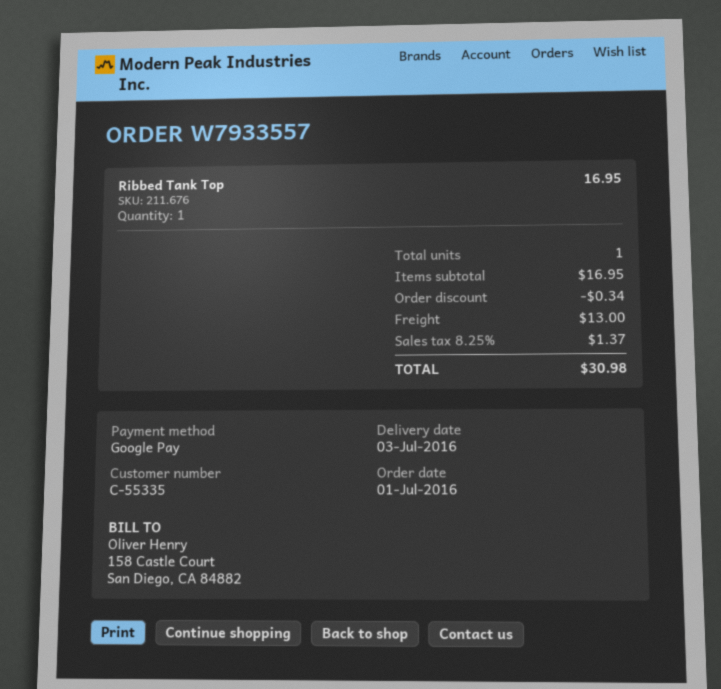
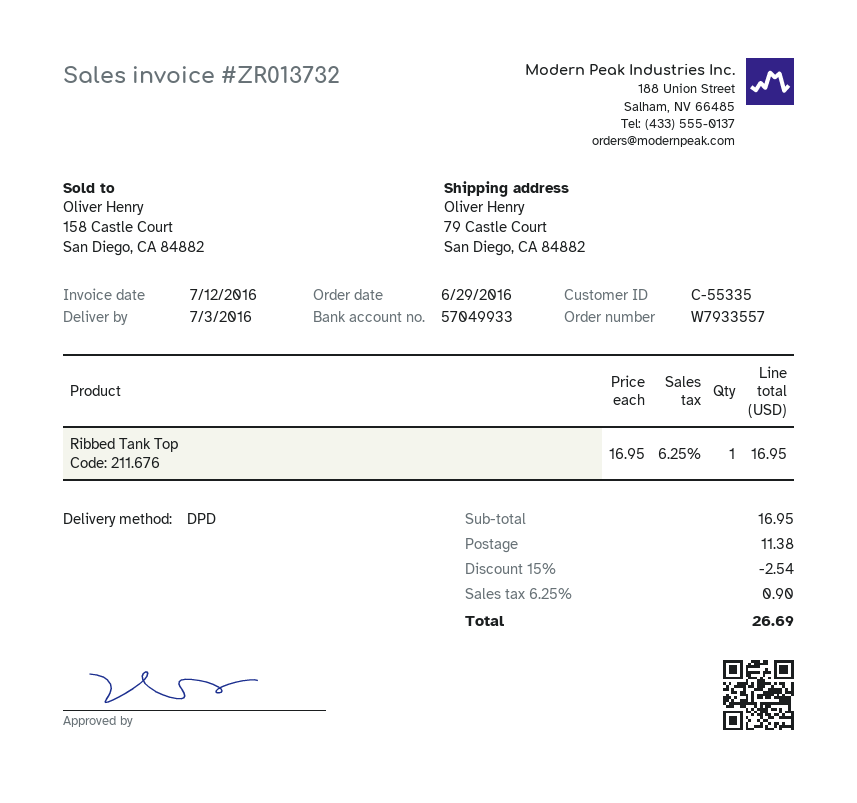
order date: 2016-07-01 -> 2016-06-29
discount: 0.34 -> 2.54
shipping: 13.00 -> 11.38
tax: 8.25% = 1.37 -> 6.25% = 0.90
total: 30.98 -> 26.69

